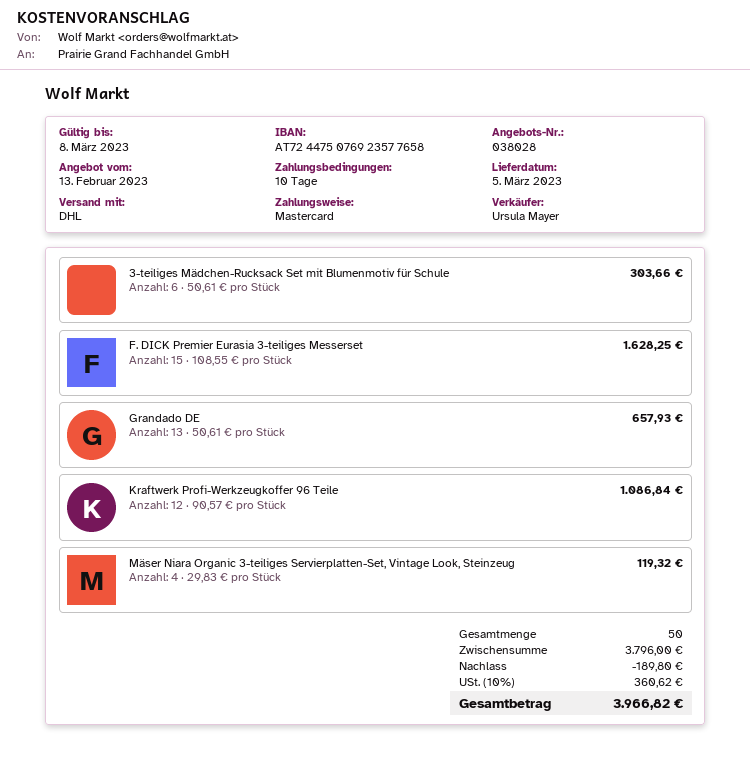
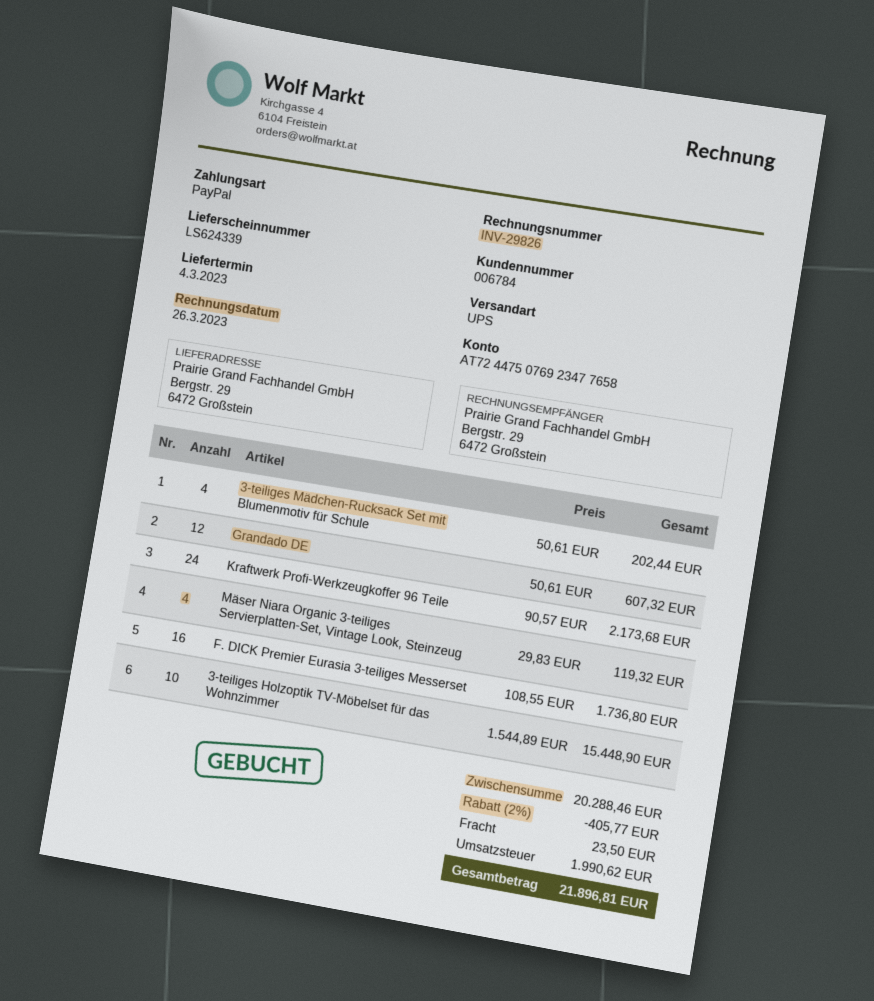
delivery date: 2023-03-05 -> 2023-03-04
payment method: Mastercard -> PayPal
bank account: AT724475076923577658 -> AT724475076923477658
shipping method: DHL -> UPS
3-teiliges Mädchen-Rucksack Set mit Blumenmotiv für Schule: 6 x 50.61 = 303.66 -> 4 x 50.61 = 202.44
F. DICK Premier Eurasia 3-teiliges Messerset: 15 x 108.55 = 1628.25 -> 16 x 108.55 = 1736.80
Grandado DE: 13 x 50.61 = 657.93 -> 12 x 50.61 = 607.32
Kraftwerk Profi-Werkzeugkoffer 96 Teile: 12 x 90.57 = 1086.84 -> 24 x 90.57 = 2173.68
3-teiliges Holzoptik TV-Möbelset für das Wohnzimmer: none -> 10 x 1544.89 = 15448.90
subtotal: 3796.00 -> 20288.46
discount: 189.80 -> 405.77
shipping: none -> 23.50
tax: 360.62 -> 1990.62
total: 3966.82 -> 21896.81

